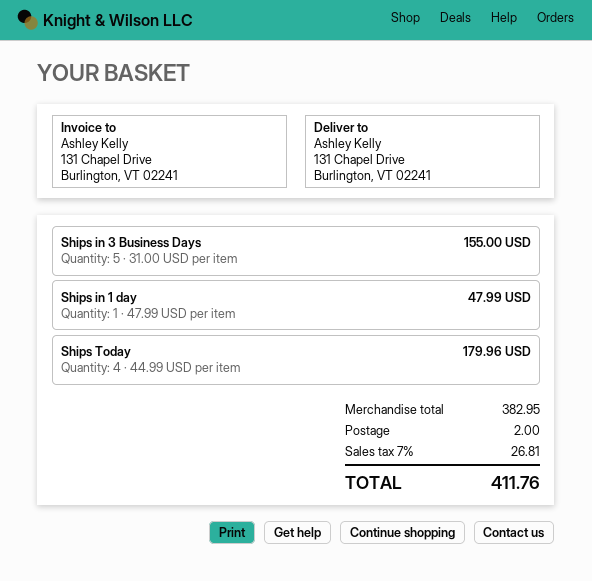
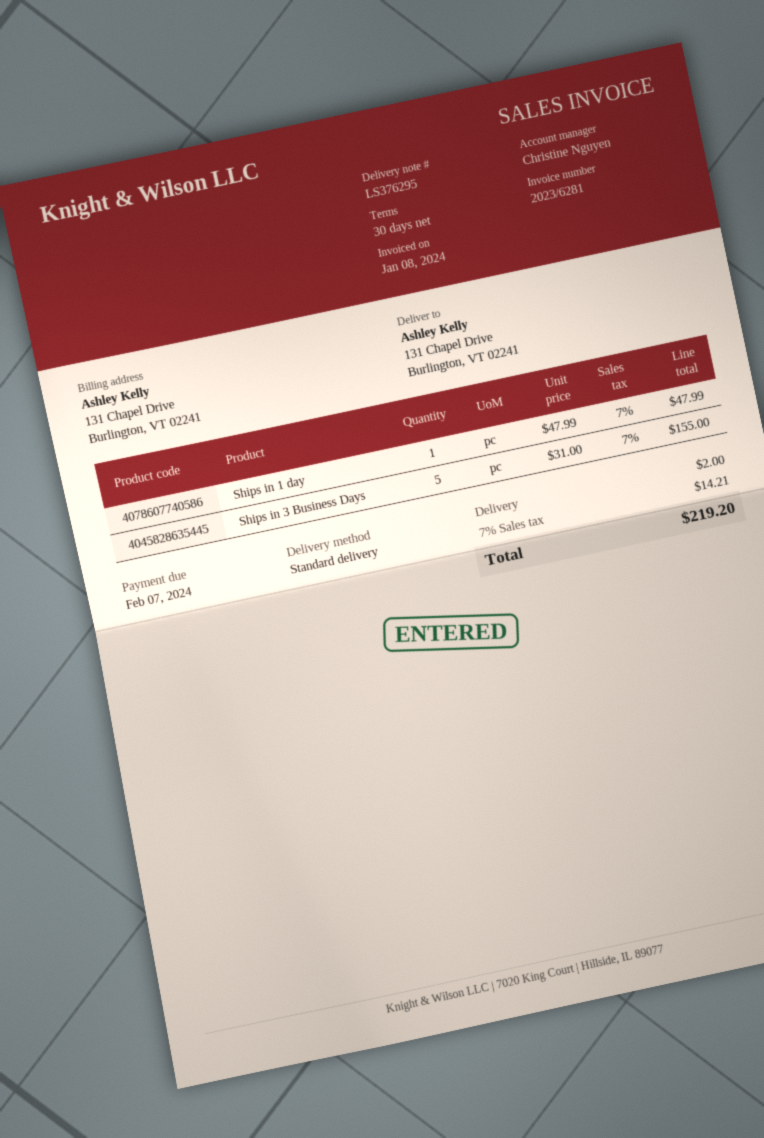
Ships Today: 4 x 44.99 = 179.96 -> none
tax: 7% = 26.81 -> 7% = 14.21
total: 411.76 -> 219.20

